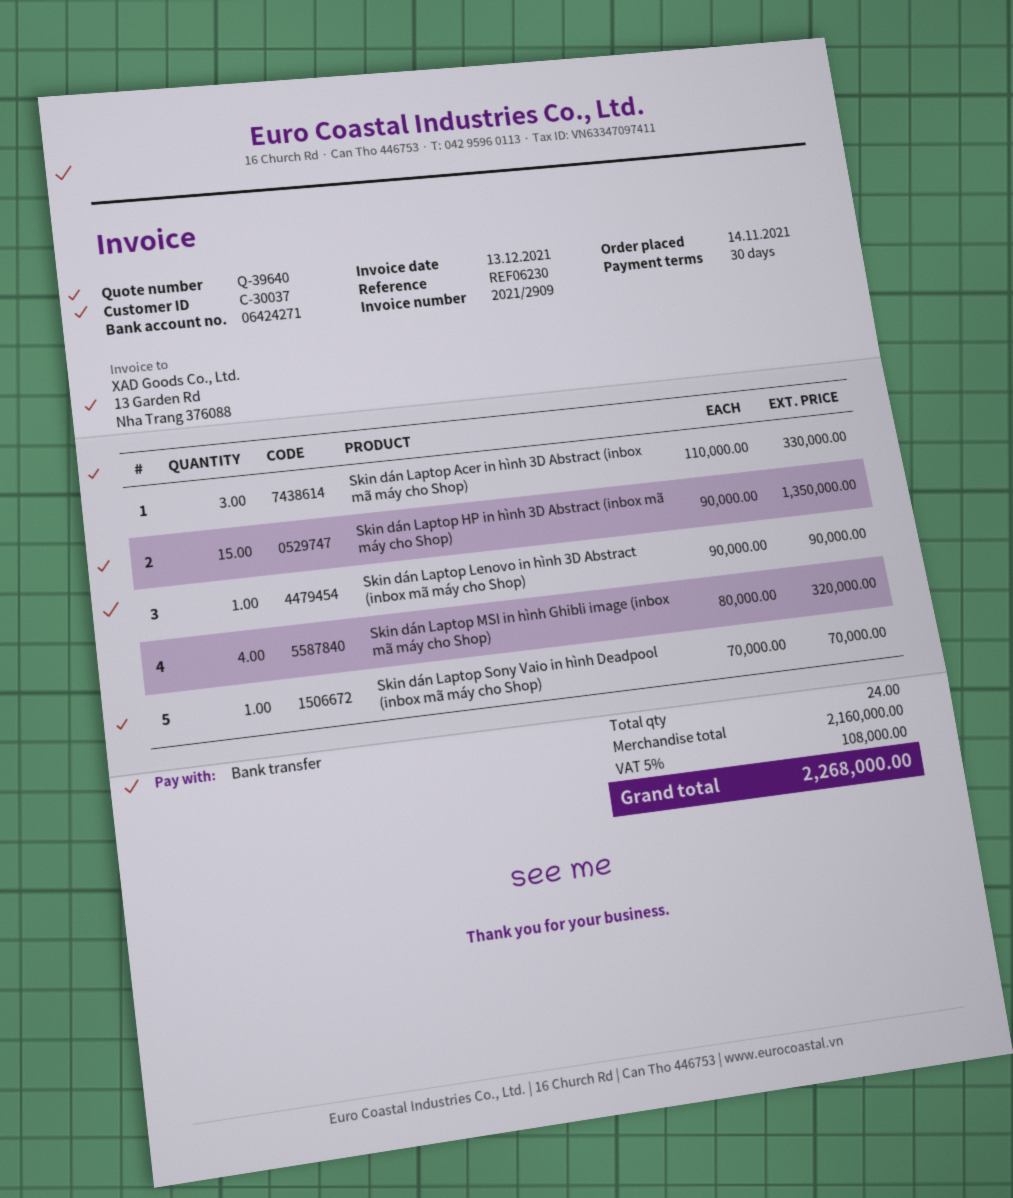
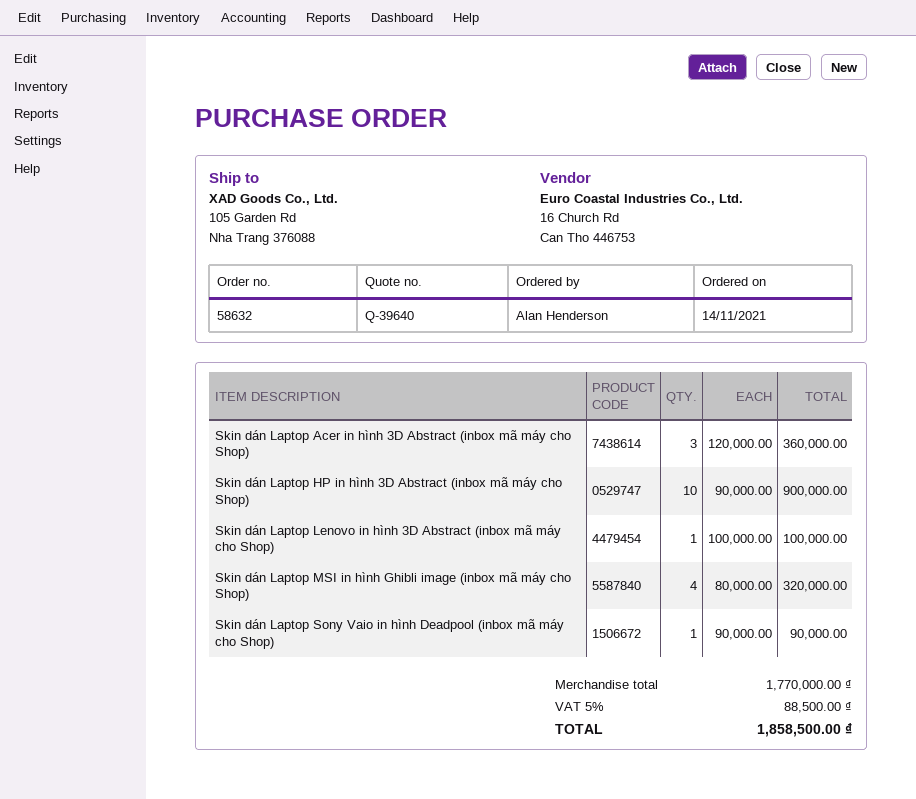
Skin dán Laptop Acer in hình 3D Abstract (inbox mã máy cho Shop): 3 x 110000.00 = 330000.00 -> 3 x 120000.00 = 360000.00
Skin dán Laptop HP in hình 3D Abstract (inbox mã máy cho Shop): 15 x 90000.00 = 1350000.00 -> 10 x 90000.00 = 900000.00
Skin dán Laptop Lenovo in hình 3D Abstract (inbox mã máy cho Shop): 1 x 90000.00 = 90000.00 -> 1 x 100000.00 = 100000.00
Skin dán Laptop Sony Vaio in hình Deadpool (inbox mã máy cho Shop): 1 x 70000.00 = 70000.00 -> 1 x 90000.00 = 90000.00
subtotal: 2160000.00 -> 1770000.00
tax: 5% = 108000.00 -> 5% = 88500.00
total: 2268000.00 -> 1858500.00

